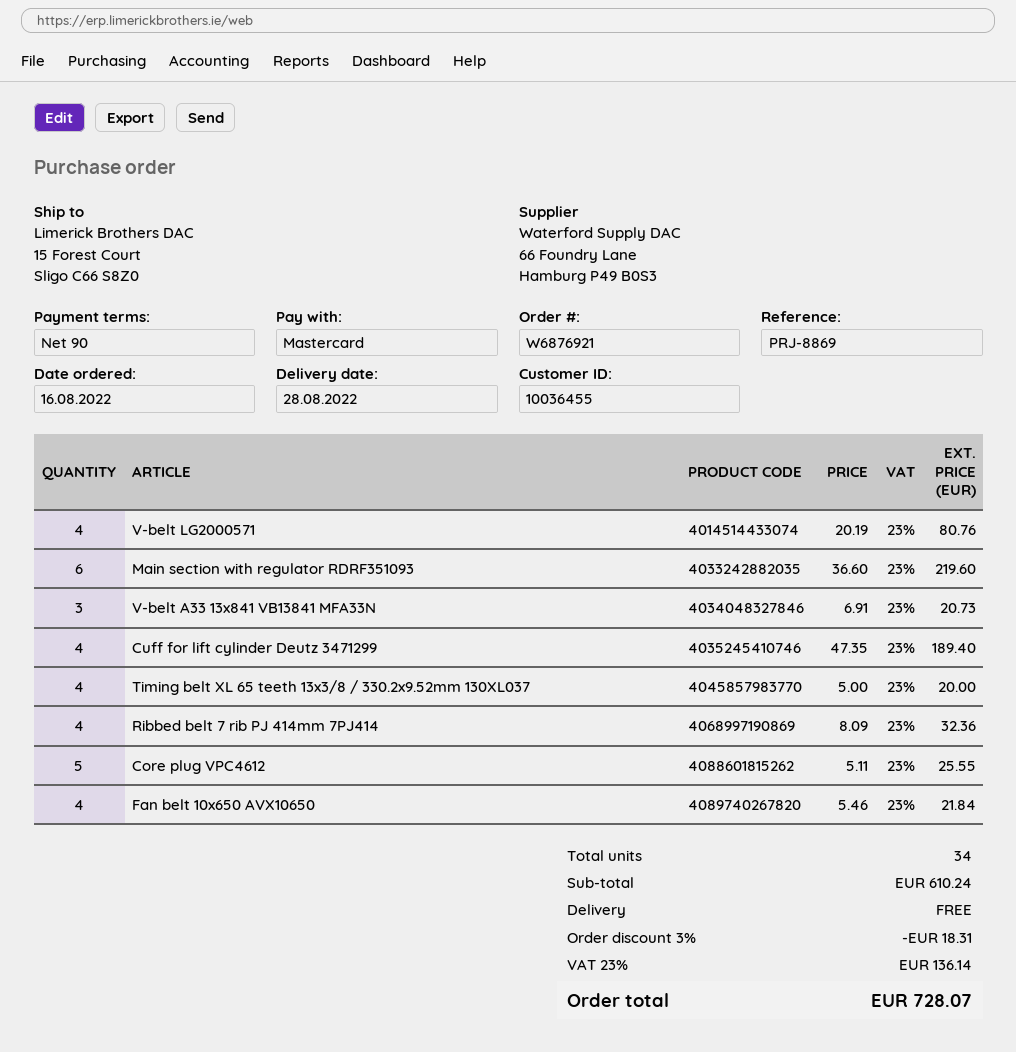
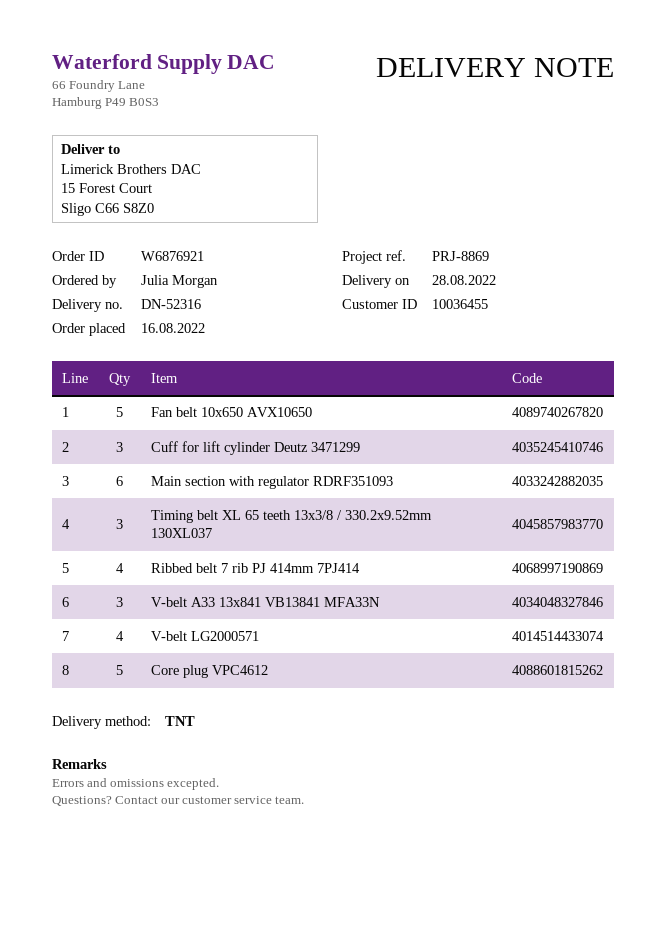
Cuff for lift cylinder Deutz 3471299: 4 -> 3
Timing belt XL 65 teeth 13x3/8 / 330.2x9.52mm 130XL037: 4 -> 3
Fan belt 10x650 AVX10650: 4 -> 5

